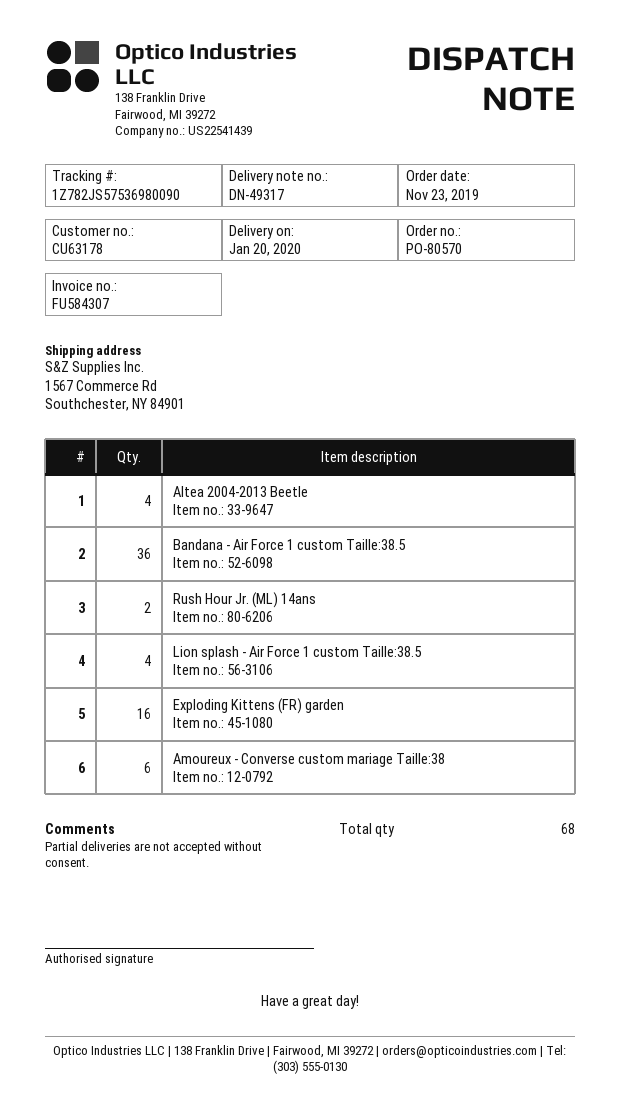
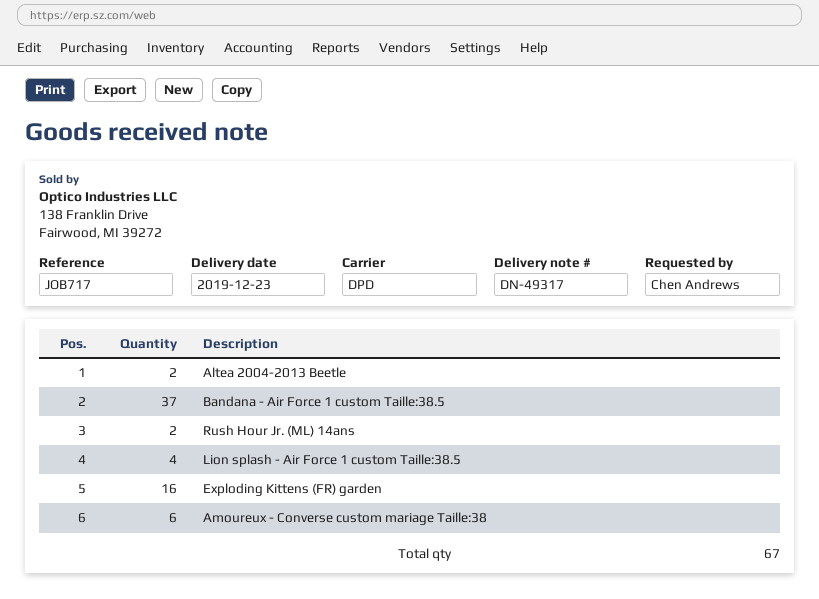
delivery date: 2020-01-20 -> 2019-12-23
Altea 2004-2013 Beetle: 4 -> 2
Bandana - Air Force 1 custom Taille:38.5: 36 -> 37
total quantity: 68 -> 67

